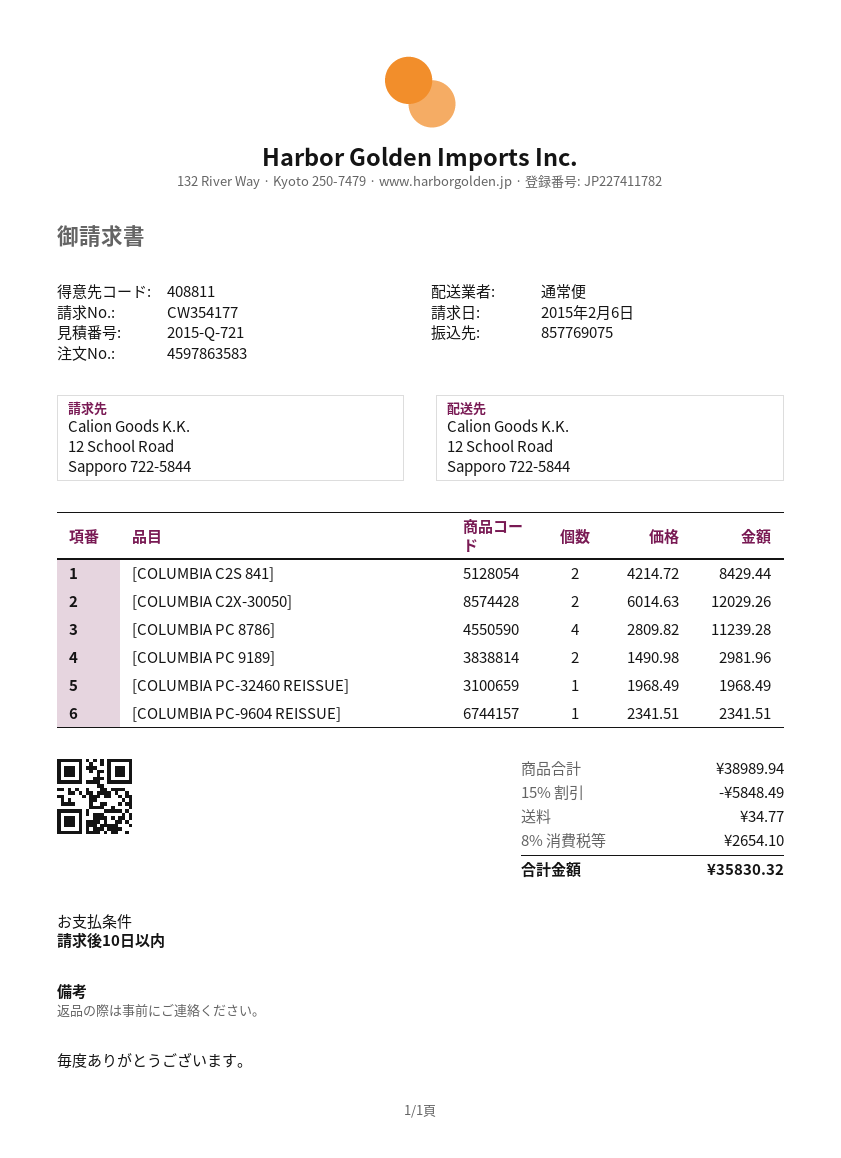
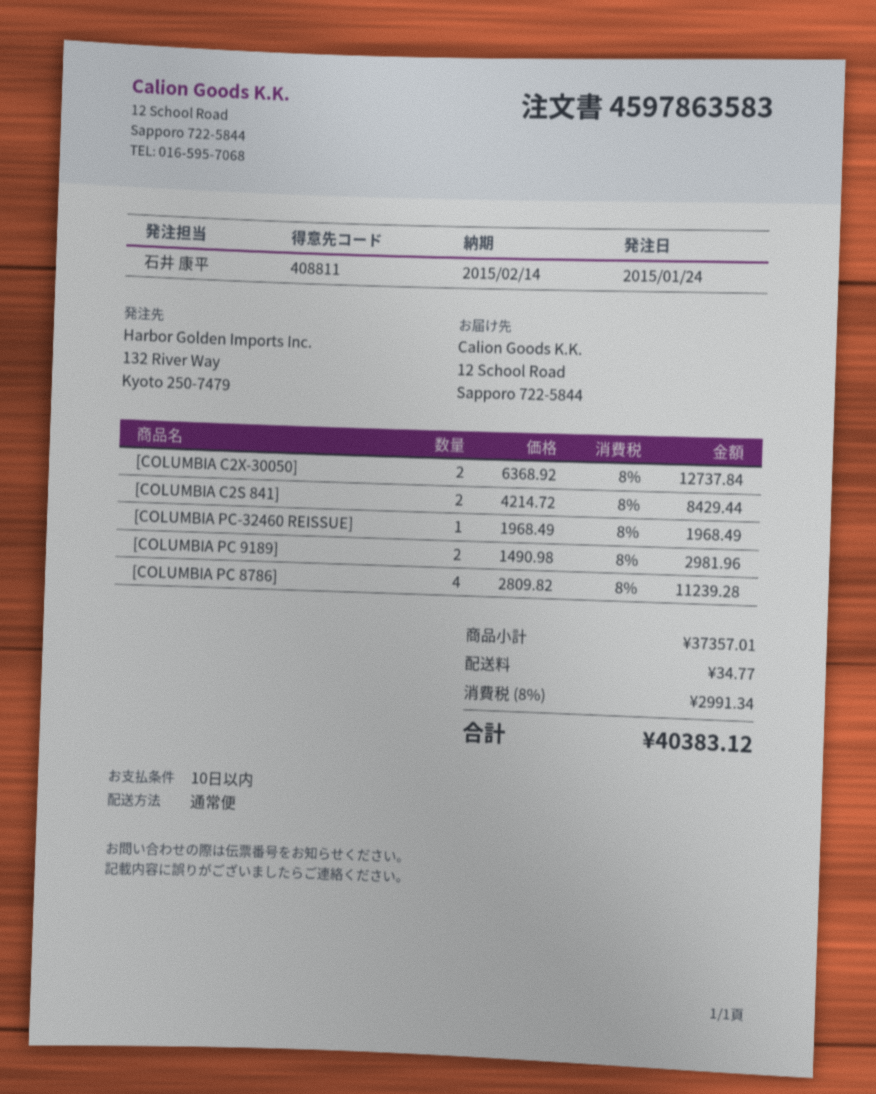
[COLUMBIA C2X-30050]: 2 x 6014.63 = 12029.26 -> 2 x 6368.92 = 12737.84
[COLUMBIA PC-9604 REISSUE]: 1 x 2341.51 = 2341.51 -> none
subtotal: 38989.94 -> 37357.01
discount: 15% = 5848.49 -> none
tax: 8% = 2654.10 -> 8% = 2991.34
total: 35830.32 -> 40383.12

